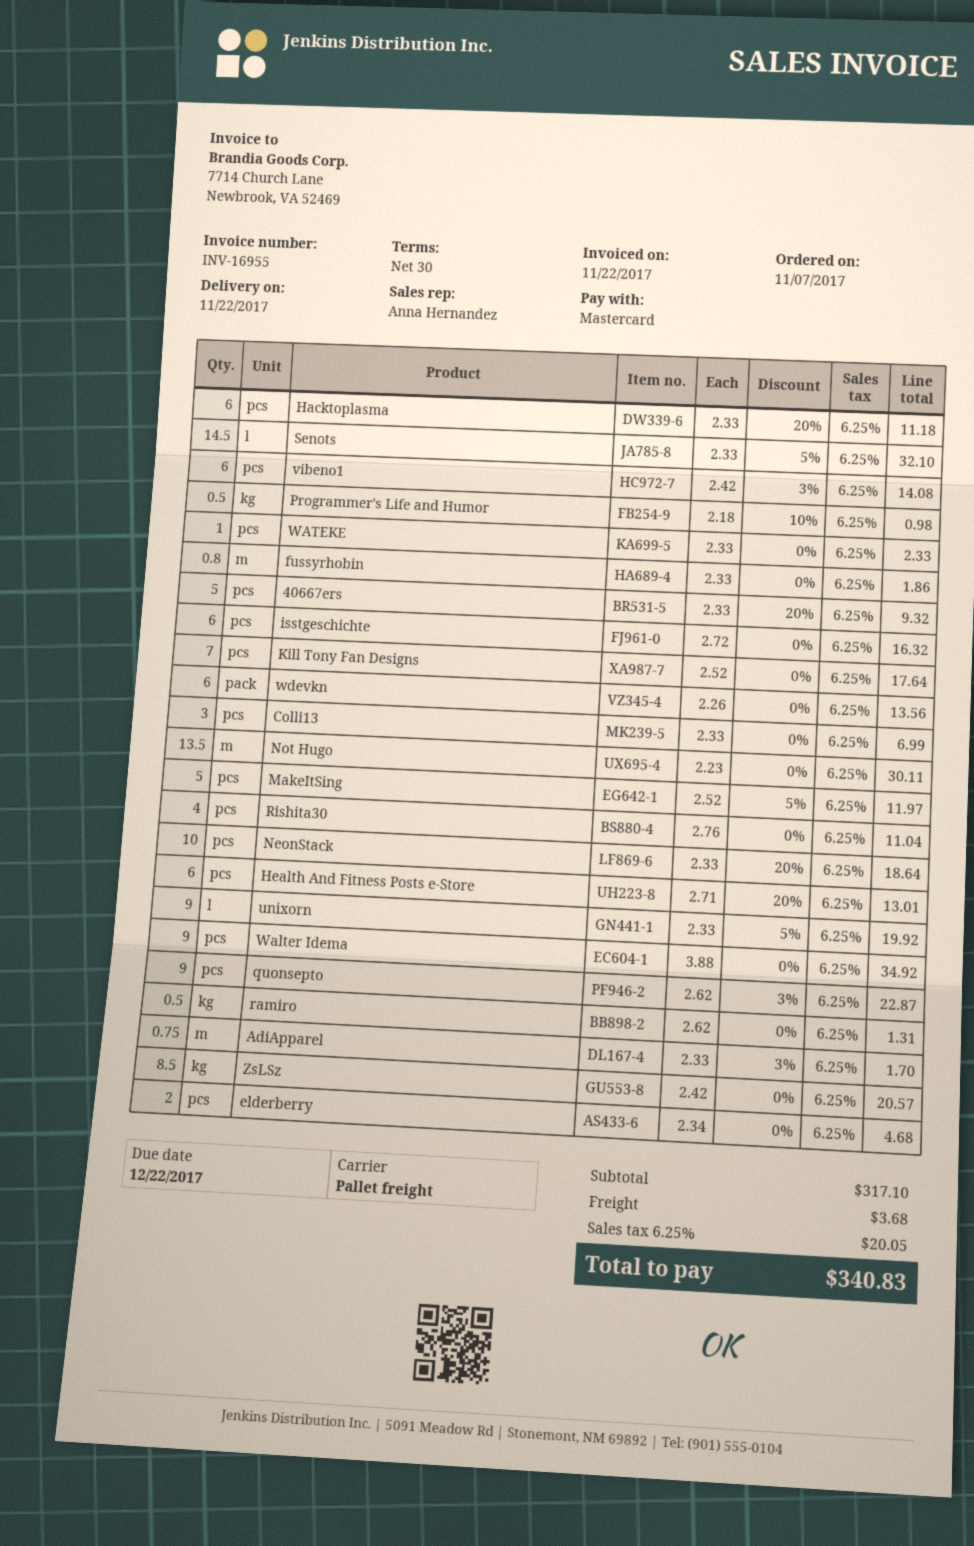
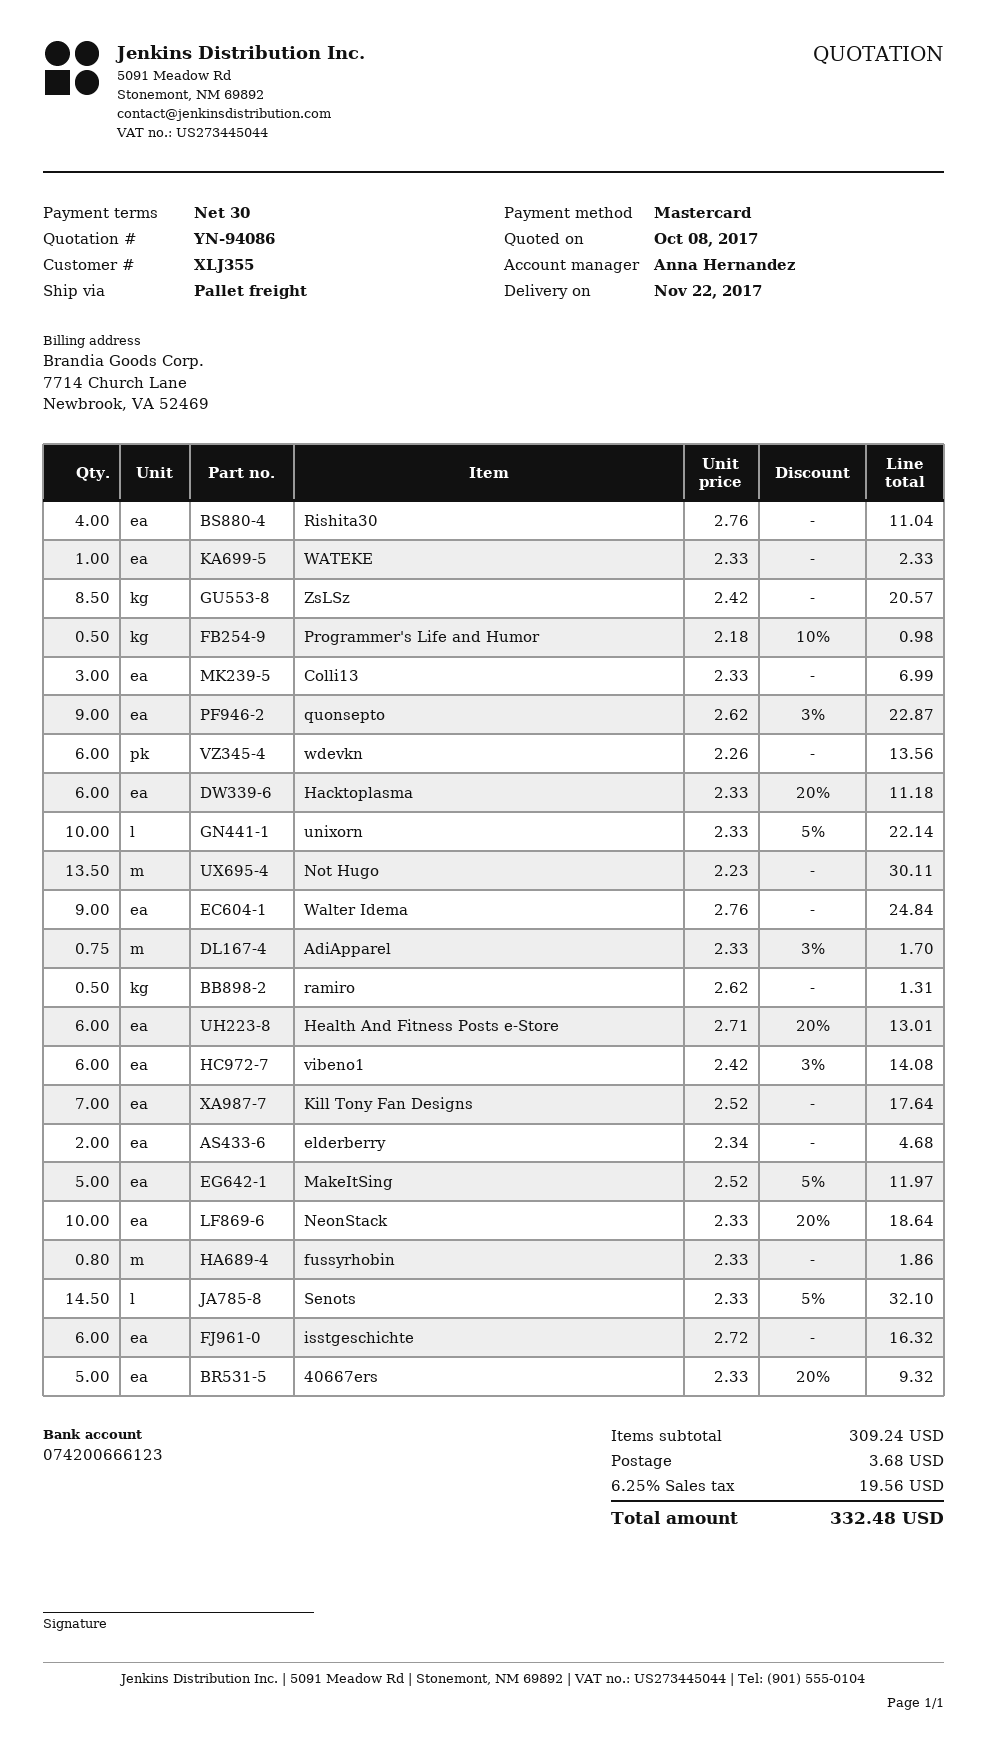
unixorn: 9 x 2.33 - 5% = 19.92 -> 10 x 2.33 - 5% = 22.14
Walter Idema: 9 x 3.88 = 34.92 -> 9 x 2.76 = 24.84
subtotal: 317.10 -> 309.24
tax: 6.25% = 20.05 -> 6.25% = 19.56
total: 340.83 -> 332.48

